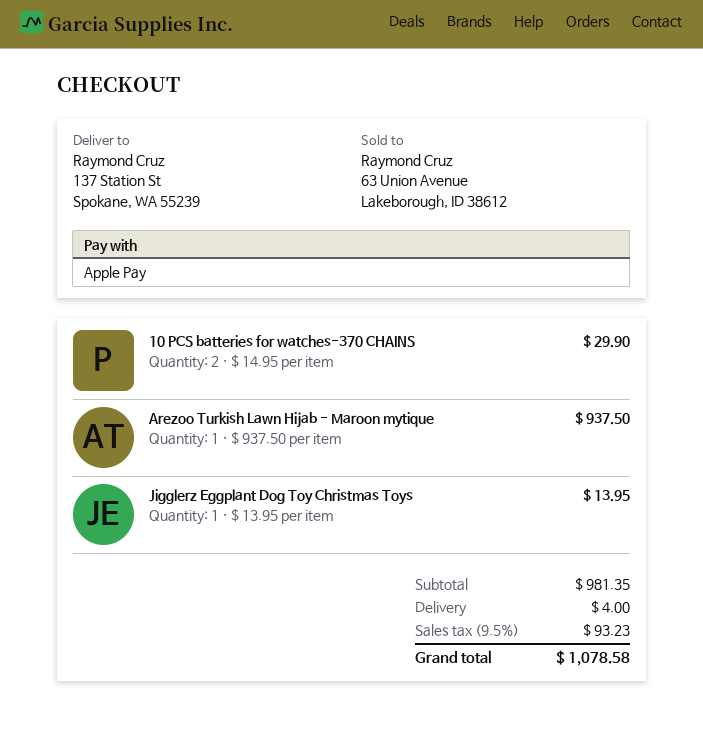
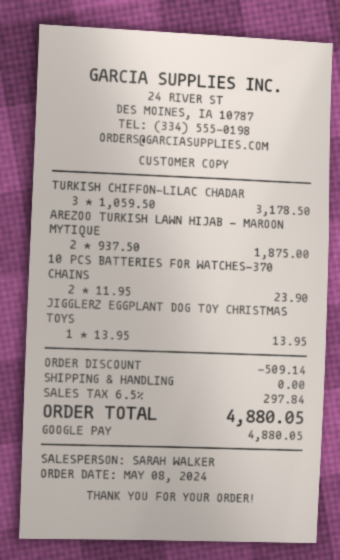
payment method: Apple Pay -> Google Pay
10 PCS batteries for watches-370 CHAINS: 2 x 14.95 = 29.90 -> 2 x 11.95 = 23.90
Arezoo Turkish Lawn Hijab - Maroon mytique: 1 x 937.50 = 937.50 -> 2 x 937.50 = 1875.00
TURKISH CHIFFON-LILAC CHADAR: none -> 3 x 1059.50 = 3178.50
discount: none -> 509.14
shipping: 4.00 -> 0.00
tax: 9.5% = 93.23 -> 6.5% = 297.84
total: 1078.58 -> 4880.05

